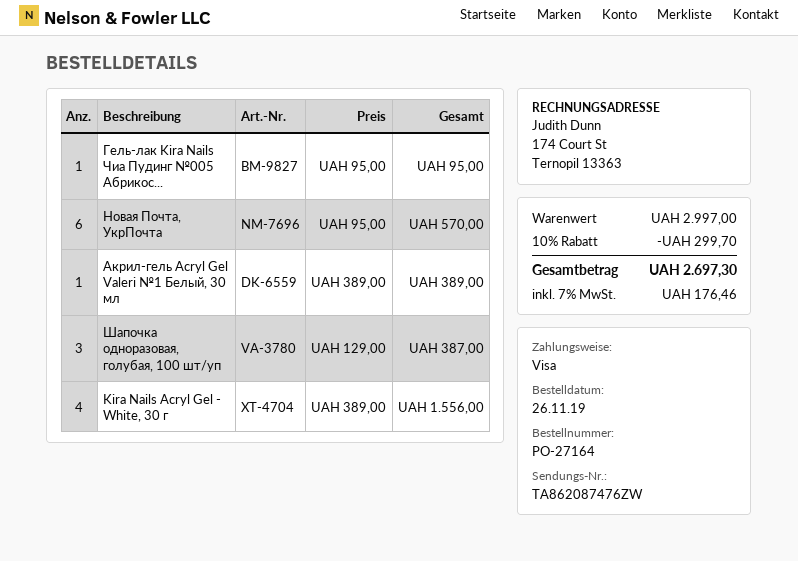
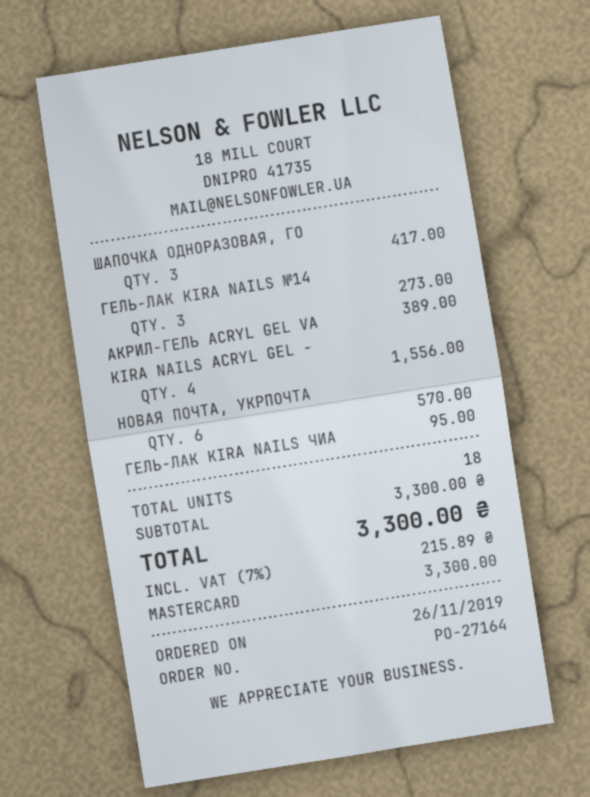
payment method: Visa -> Mastercard
Шапочка одноразовая, голубая, 100 шт/уп: 3 for 387.00 -> 3 for 417.00
ГЕЛЬ-ЛАК KIRA NAILS №14: none -> 3 for 273.00
subtotal: 2997.00 -> 3300.00
discount: 10% = 299.70 -> none
tax: 7% = 176.46 -> 7% = 215.89
total: 2697.30 -> 3300.00

